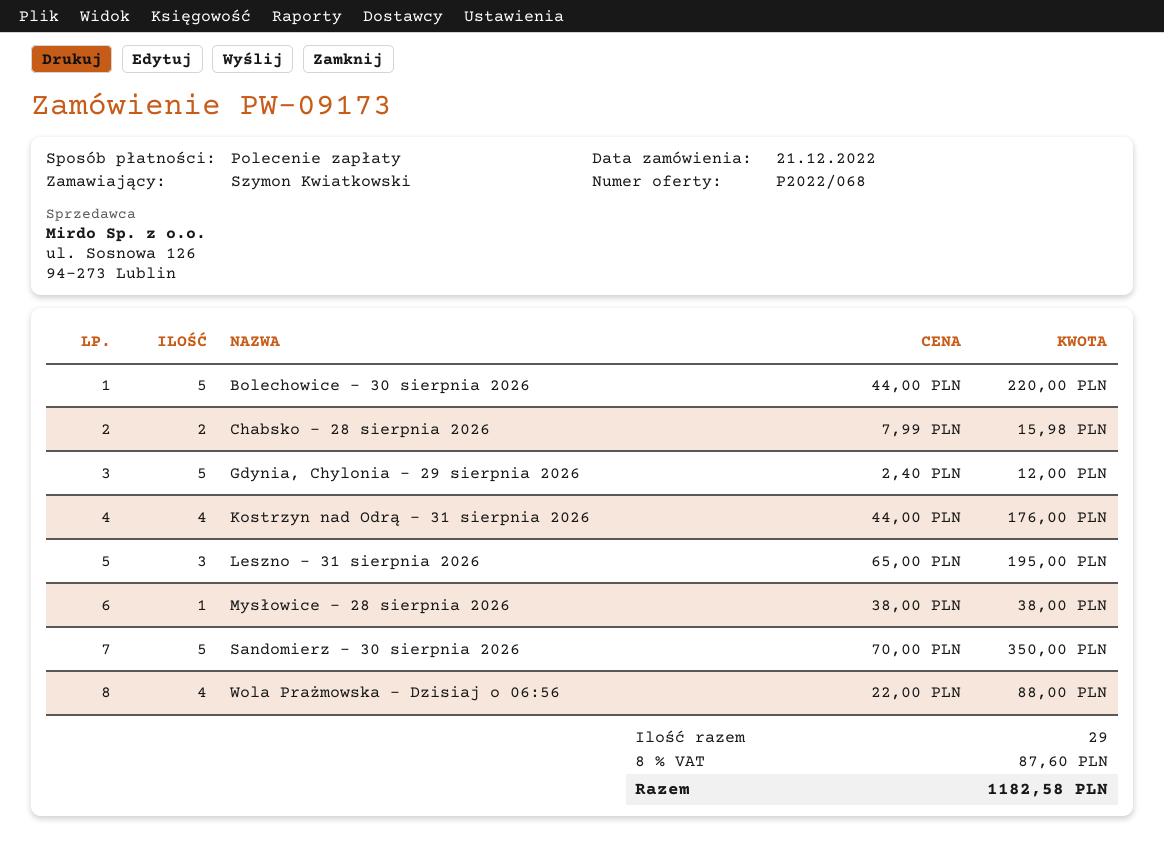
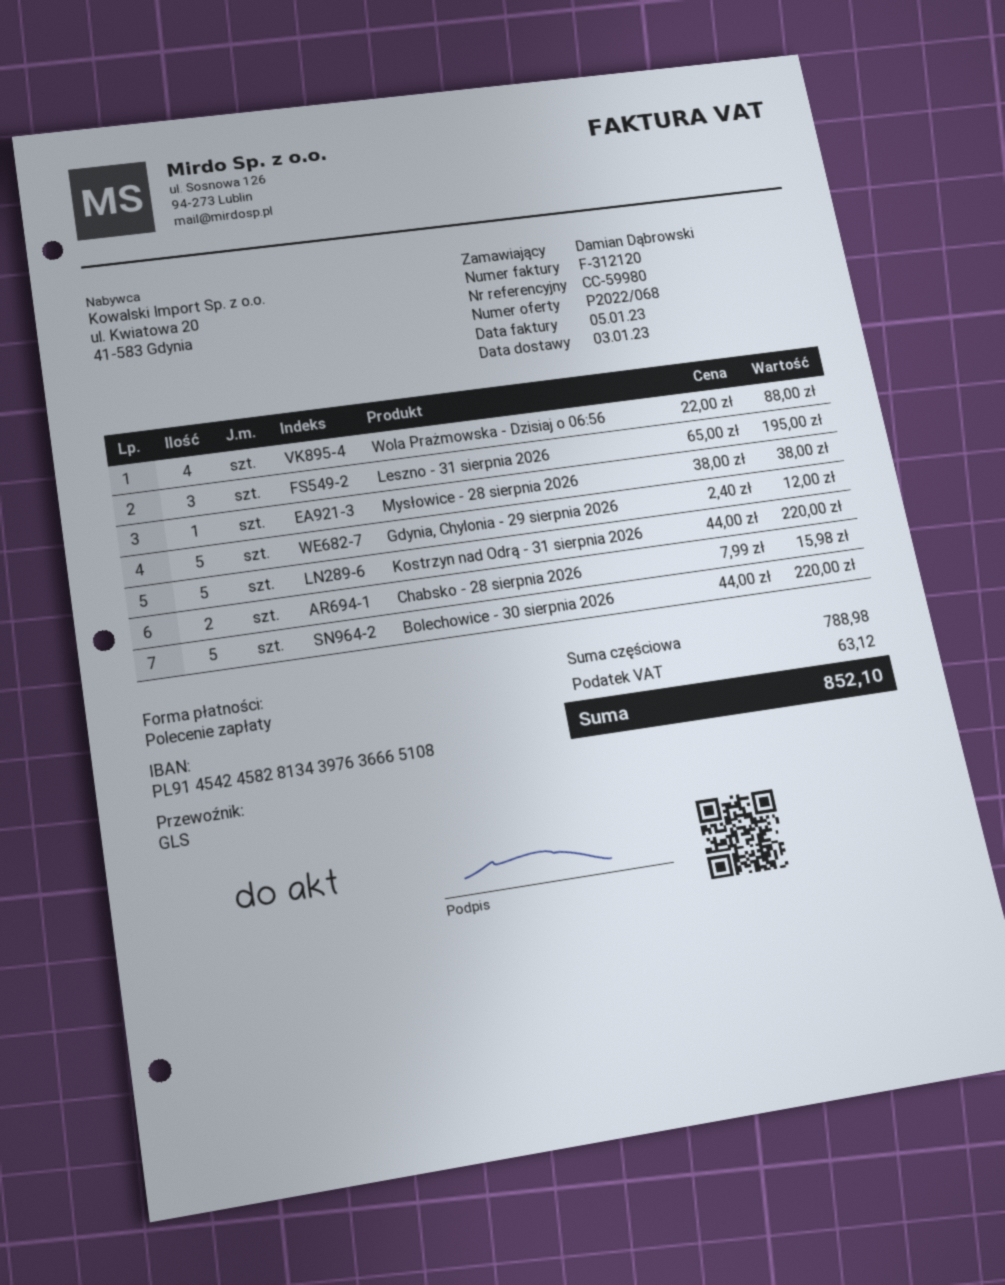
ordered by: Szymon Kwiatkowski -> Damian Dąbrowski
Kostrzyn nad Odrą - 31 sierpnia 2026: 4 x 44.00 = 176.00 -> 5 x 44.00 = 220.00
Sandomierz - 30 sierpnia 2026: 5 x 70.00 = 350.00 -> none
tax: 87.60 -> 63.12
total: 1182.58 -> 852.10

